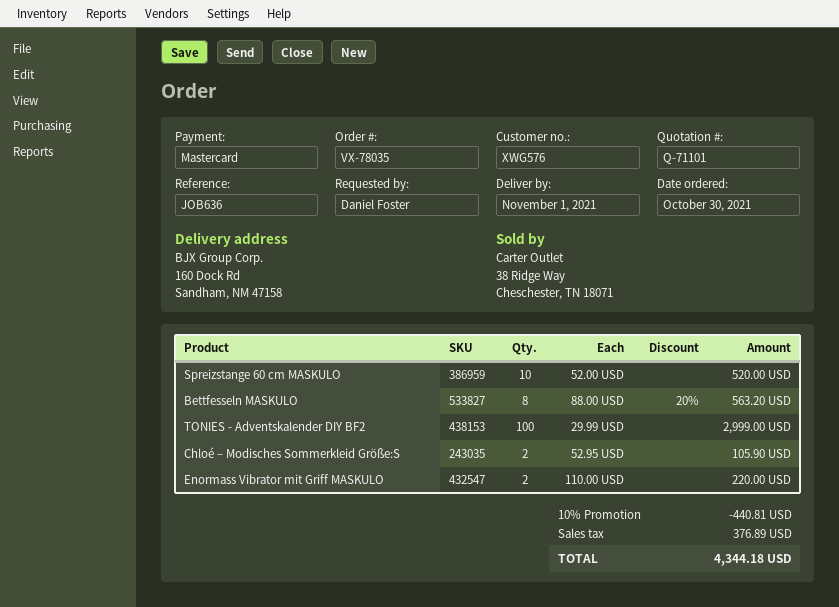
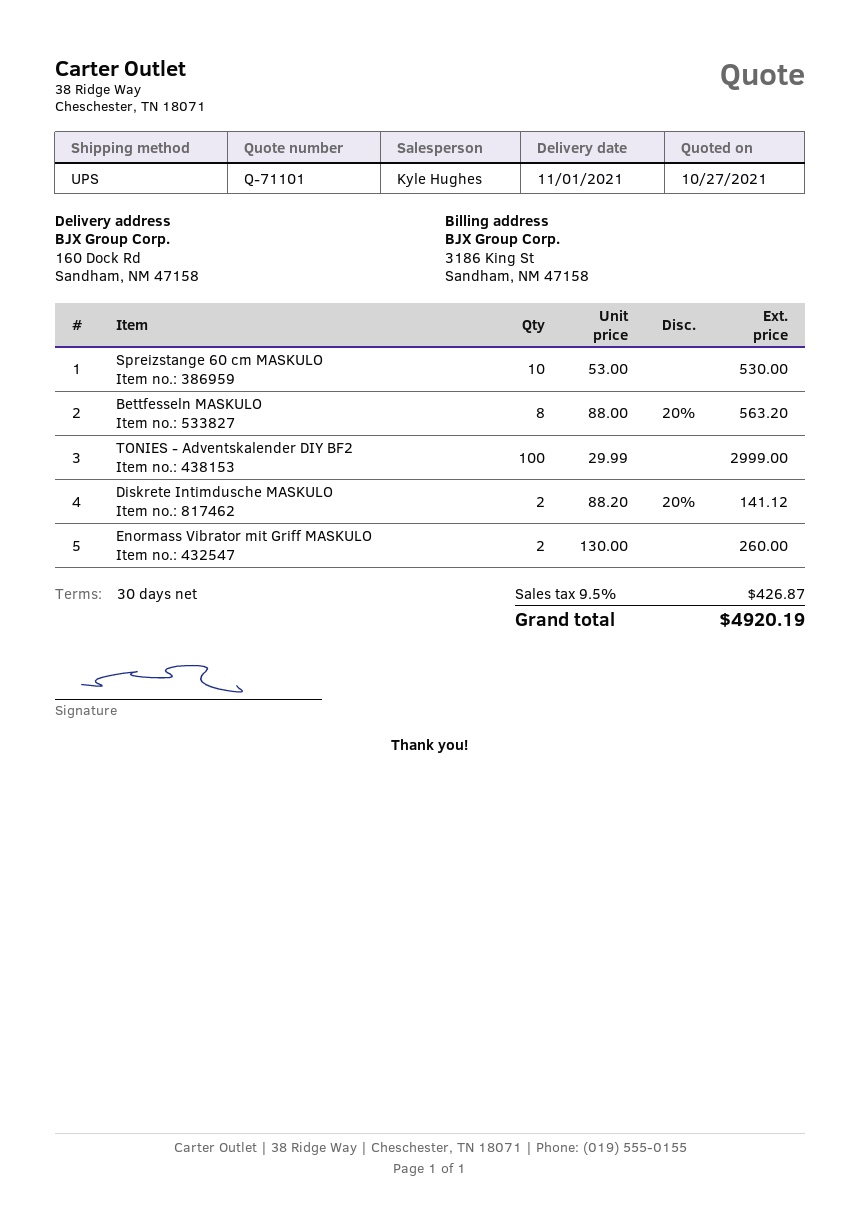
Spreizstange 60 cm MASKULO: 10 x 52.00 = 520.00 -> 10 x 53.00 = 530.00
Chloé – Modisches Sommerkleid Größe:S: 2 x 52.95 = 105.90 -> none
Enormass Vibrator mit Griff MASKULO: 2 x 110.00 = 220.00 -> 2 x 130.00 = 260.00
Diskrete Intimdusche MASKULO: none -> 2 x 88.20 - 20% = 141.12
discount: 10% = 440.81 -> none
tax: 376.89 -> 426.87
total: 4344.18 -> 4920.19

